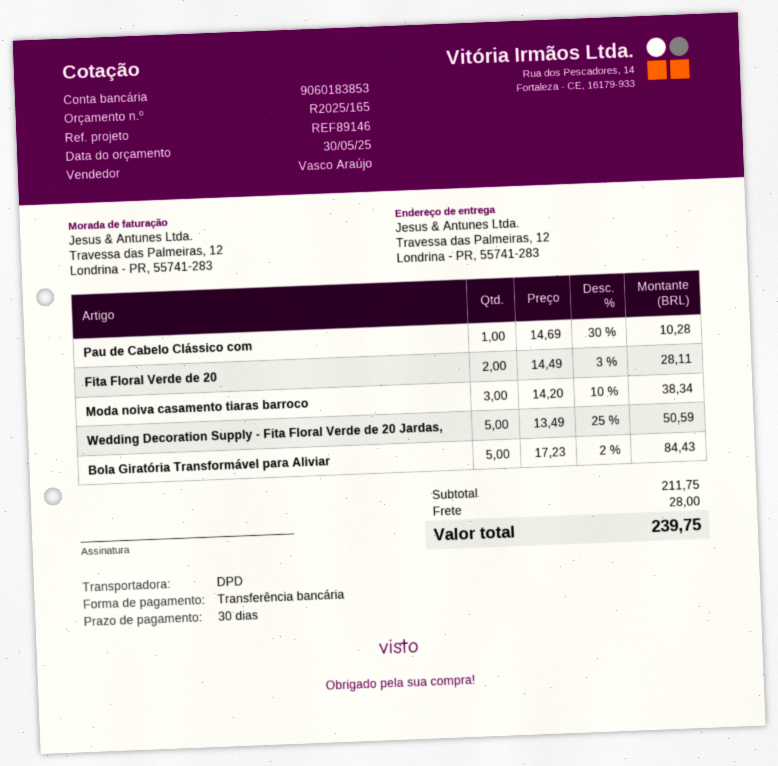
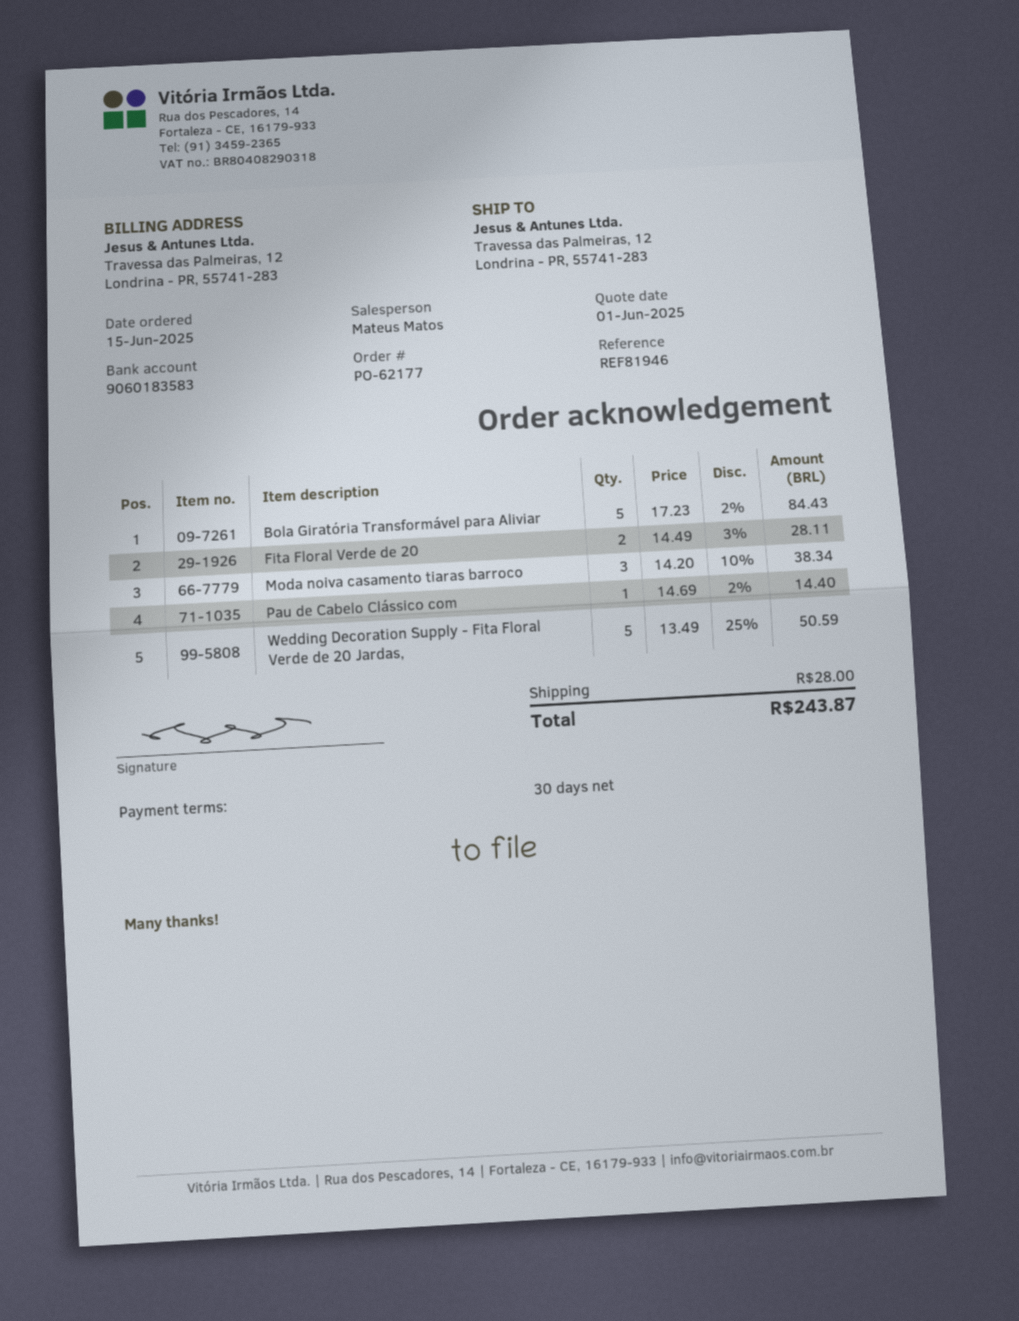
quote date: 2025-05-30 -> 2025-06-01
reference: REF89146 -> REF81946
sales rep: Vasco Araújo -> Mateus Matos
bank account: 9060183853 -> 9060183583
Pau de Cabelo Clássico com: 1 x 14.69 - 30% = 10.28 -> 1 x 14.69 - 2% = 14.40
total: 239.75 -> 243.87

